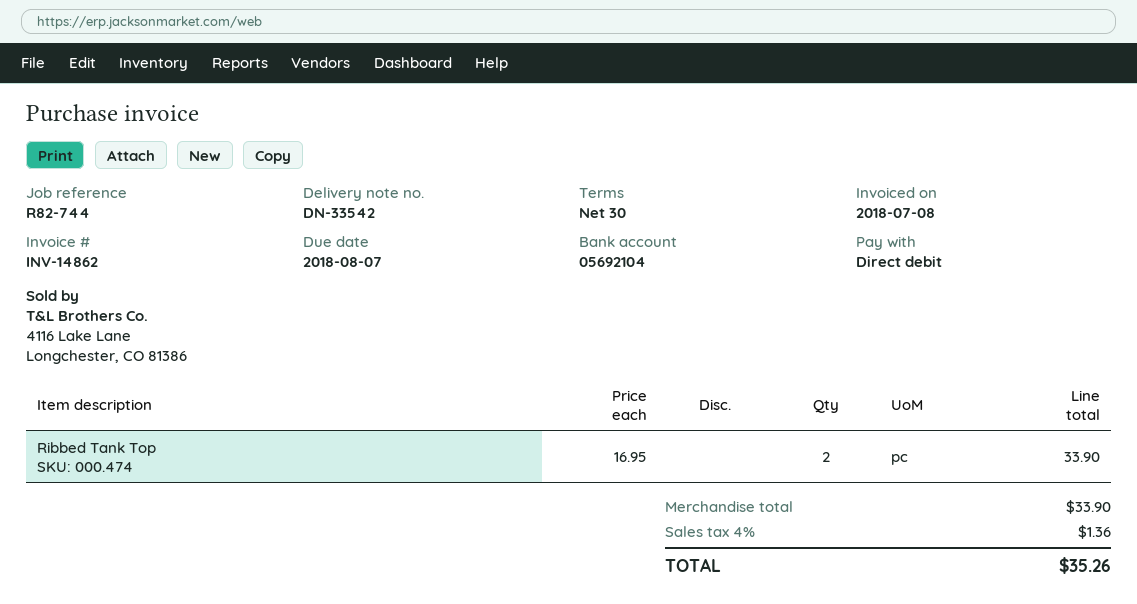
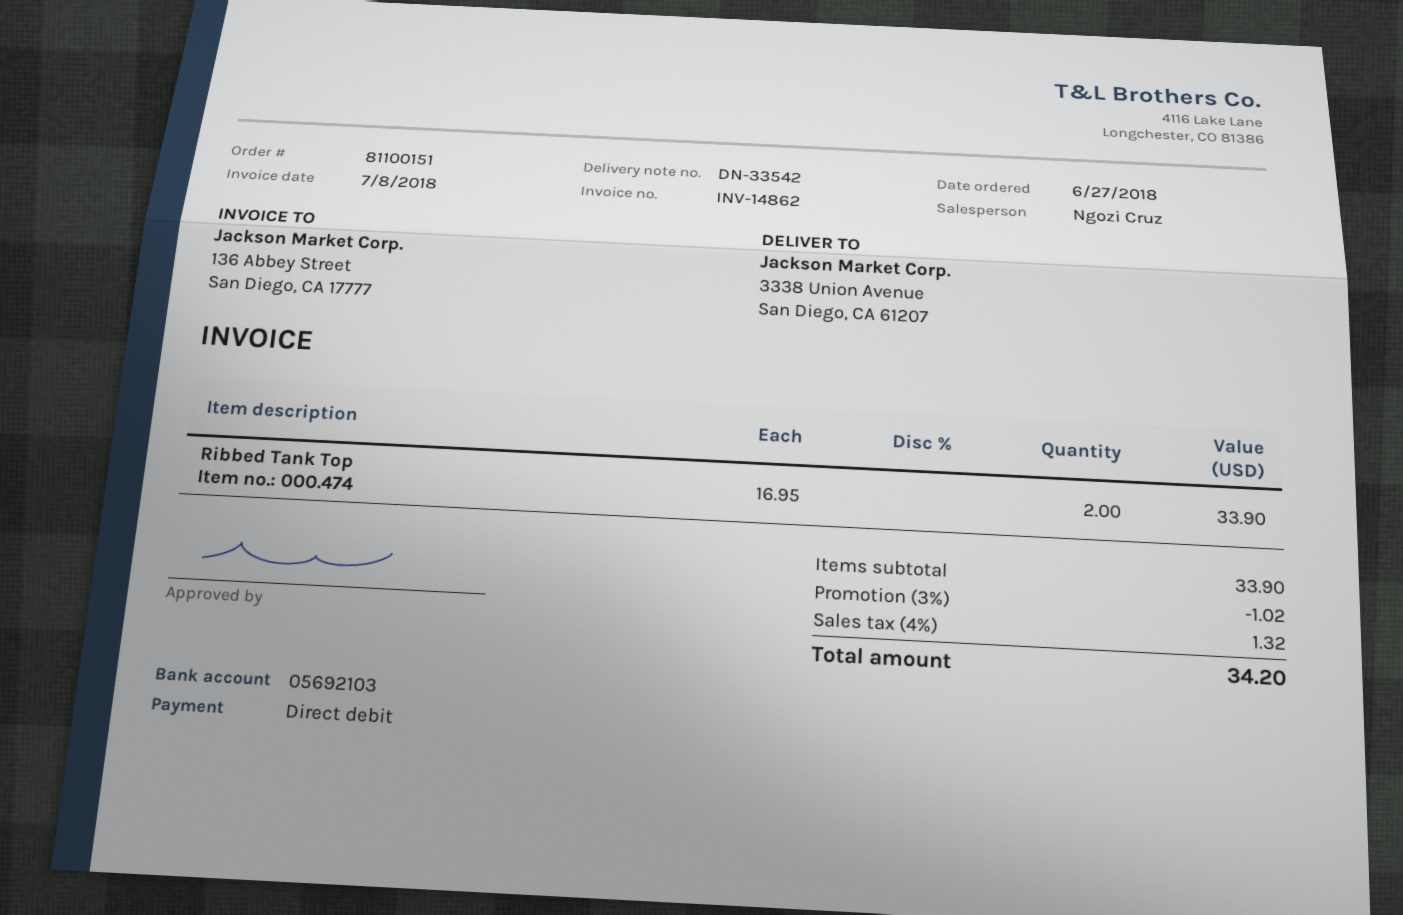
bank account: 05692104 -> 05692103
discount: none -> 3% = 1.02
tax: 4% = 1.36 -> 4% = 1.32
total: 35.26 -> 34.20

